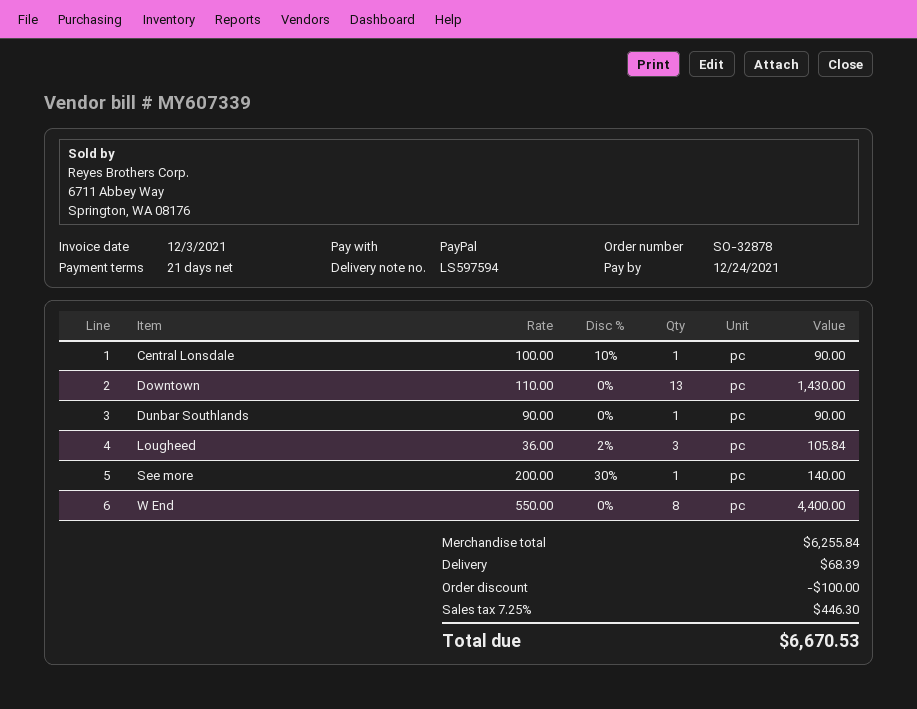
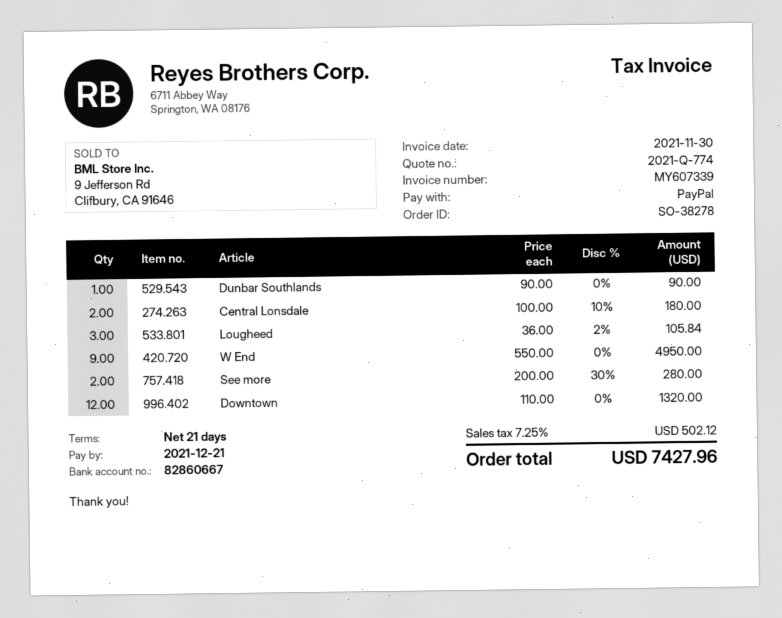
order number: SO-32878 -> SO-38278
invoice date: 2021-12-03 -> 2021-11-30
due date: 2021-12-24 -> 2021-12-21
Central Lonsdale: 1 x 100.00 - 10% = 90.00 -> 2 x 100.00 - 10% = 180.00
Downtown: 13 x 110.00 = 1430.00 -> 12 x 110.00 = 1320.00
See more: 1 x 200.00 - 30% = 140.00 -> 2 x 200.00 - 30% = 280.00
W End: 8 x 550.00 = 4400.00 -> 9 x 550.00 = 4950.00
discount: 100.00 -> none
shipping: 68.39 -> none
tax: 7.25% = 446.30 -> 7.25% = 502.12
total: 6670.53 -> 7427.96

